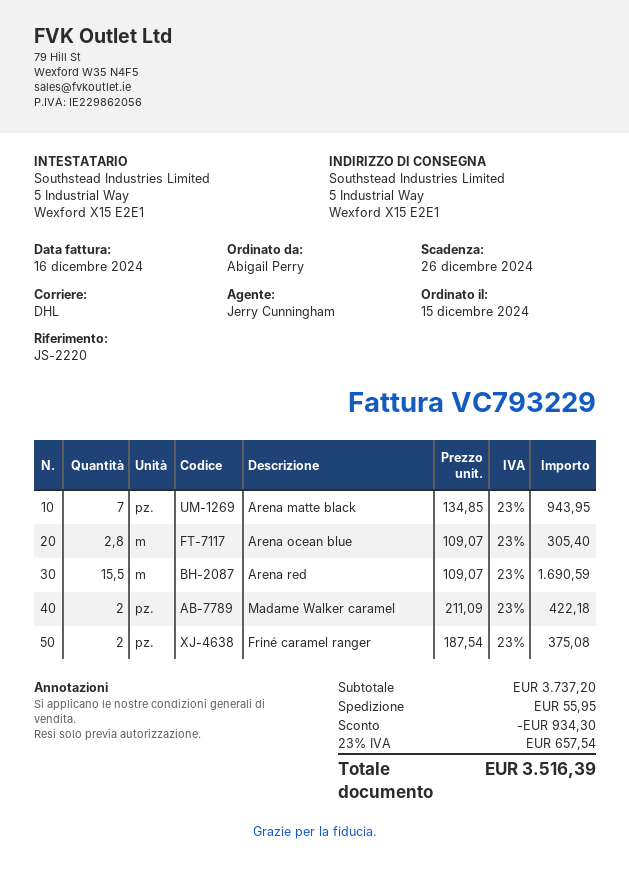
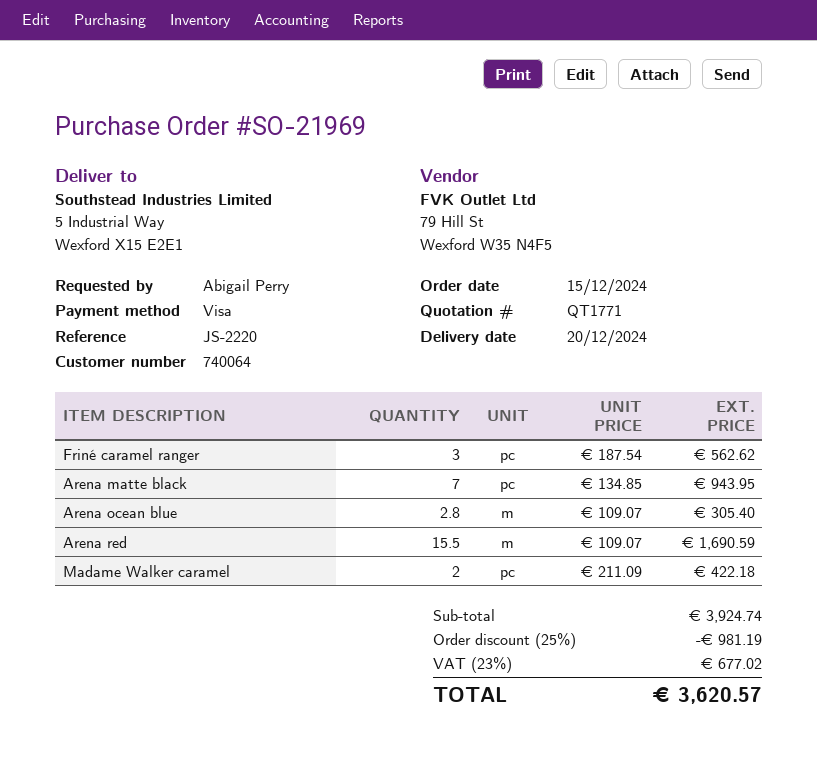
Friné caramel ranger: 2 x 187.54 = 375.08 -> 3 x 187.54 = 562.62
subtotal: 3737.20 -> 3924.74
discount: 934.30 -> 981.19
shipping: 55.95 -> none
tax: 23% = 657.54 -> 23% = 677.02
total: 3516.39 -> 3620.57

